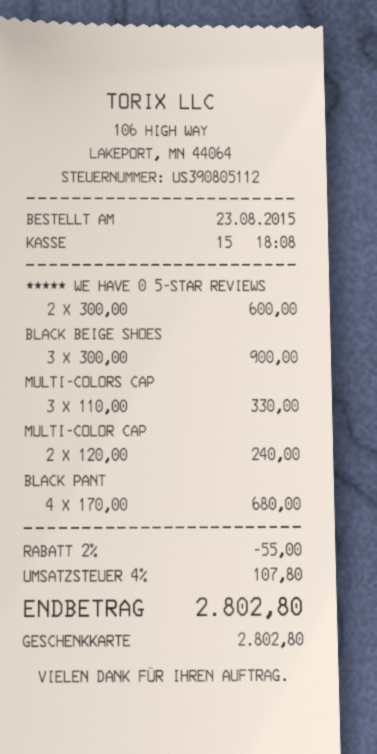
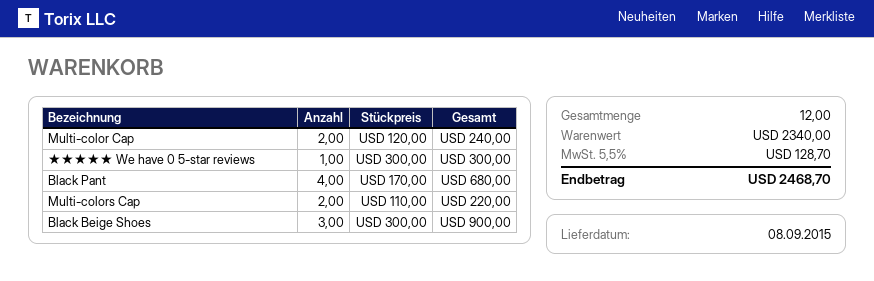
★★★★★ WE HAVE 0 5-STAR REVIEWS: 2 x 300.00 = 600.00 -> 1 x 300.00 = 300.00
MULTI-COLORS CAP: 3 x 110.00 = 330.00 -> 2 x 110.00 = 220.00
discount: 2% = 55.00 -> none
tax: 4% = 107.80 -> 5.5% = 128.70
total: 2802.80 -> 2468.70

